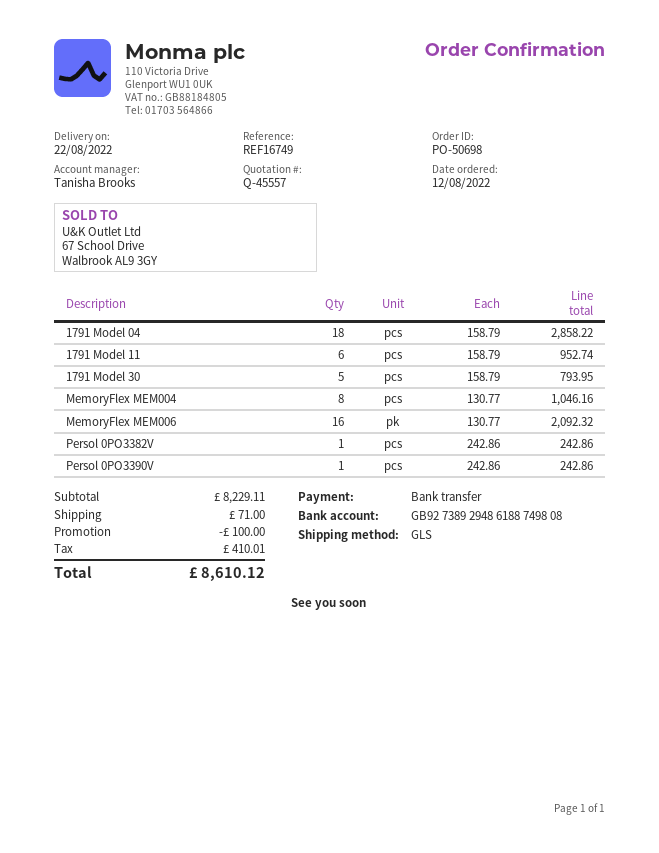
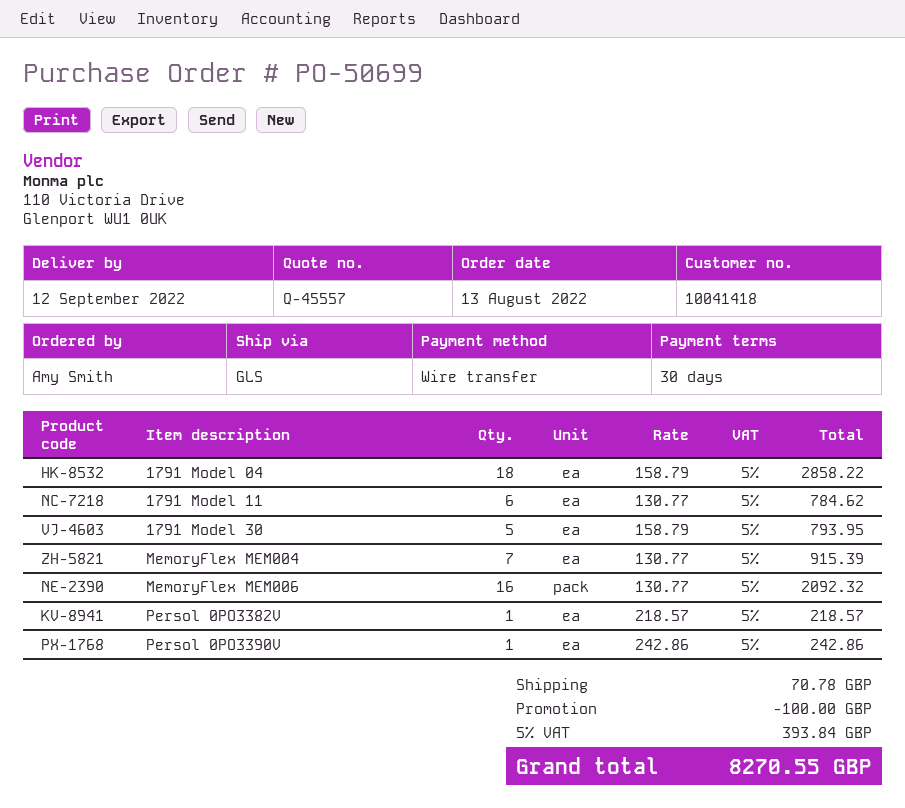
order number: PO-50698 -> PO-50699
order date: 2022-08-12 -> 2022-08-13
delivery date: 2022-08-22 -> 2022-09-12
1791 Model 11: 6 x 158.79 = 952.74 -> 6 x 130.77 = 784.62
MemoryFlex MEM004: 8 x 130.77 = 1046.16 -> 7 x 130.77 = 915.39
Persol 0PO3382V: 1 x 242.86 = 242.86 -> 1 x 218.57 = 218.57
shipping: 71.00 -> 70.78
tax: 410.01 -> 393.84
total: 8610.12 -> 8270.55

